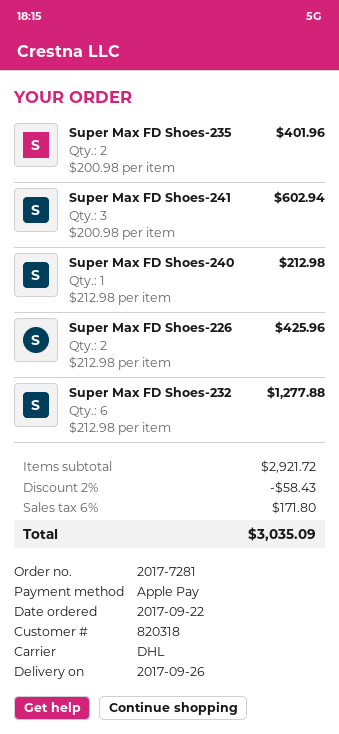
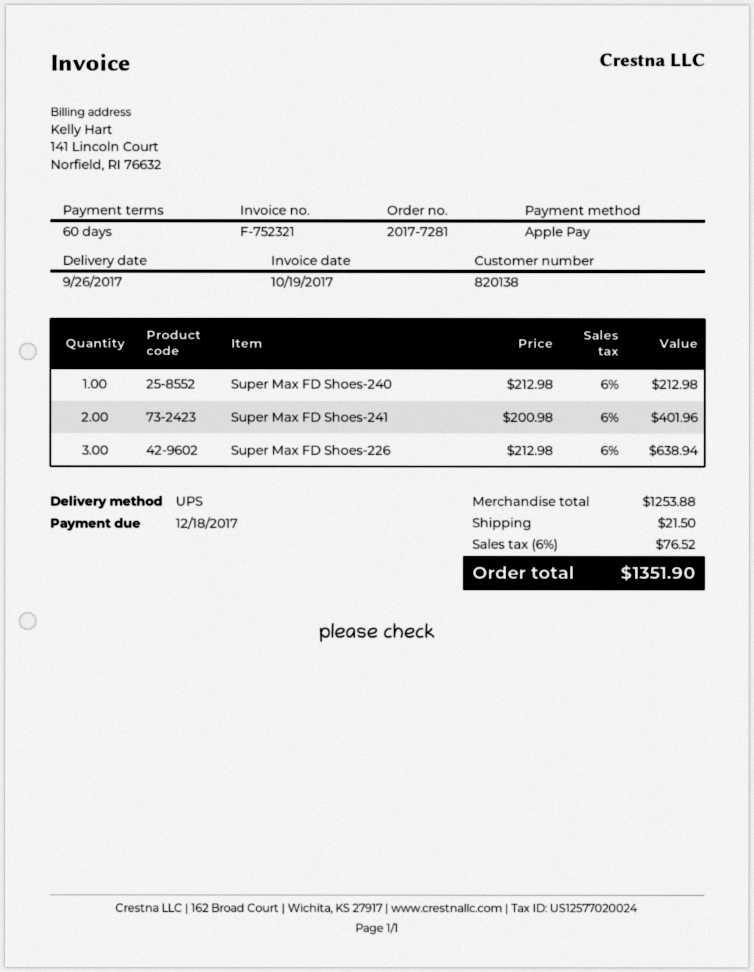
customer number: 820318 -> 820138
shipping method: DHL -> UPS
Super Max FD Shoes-235: 2 x 200.98 = 401.96 -> none
Super Max FD Shoes-241: 3 x 200.98 = 602.94 -> 2 x 200.98 = 401.96
Super Max FD Shoes-226: 2 x 212.98 = 425.96 -> 3 x 212.98 = 638.94
Super Max FD Shoes-232: 6 x 212.98 = 1277.88 -> none
subtotal: 2921.72 -> 1253.88
discount: 2% = 58.43 -> none
shipping: none -> 21.50
tax: 6% = 171.80 -> 6% = 76.52
total: 3035.09 -> 1351.90

